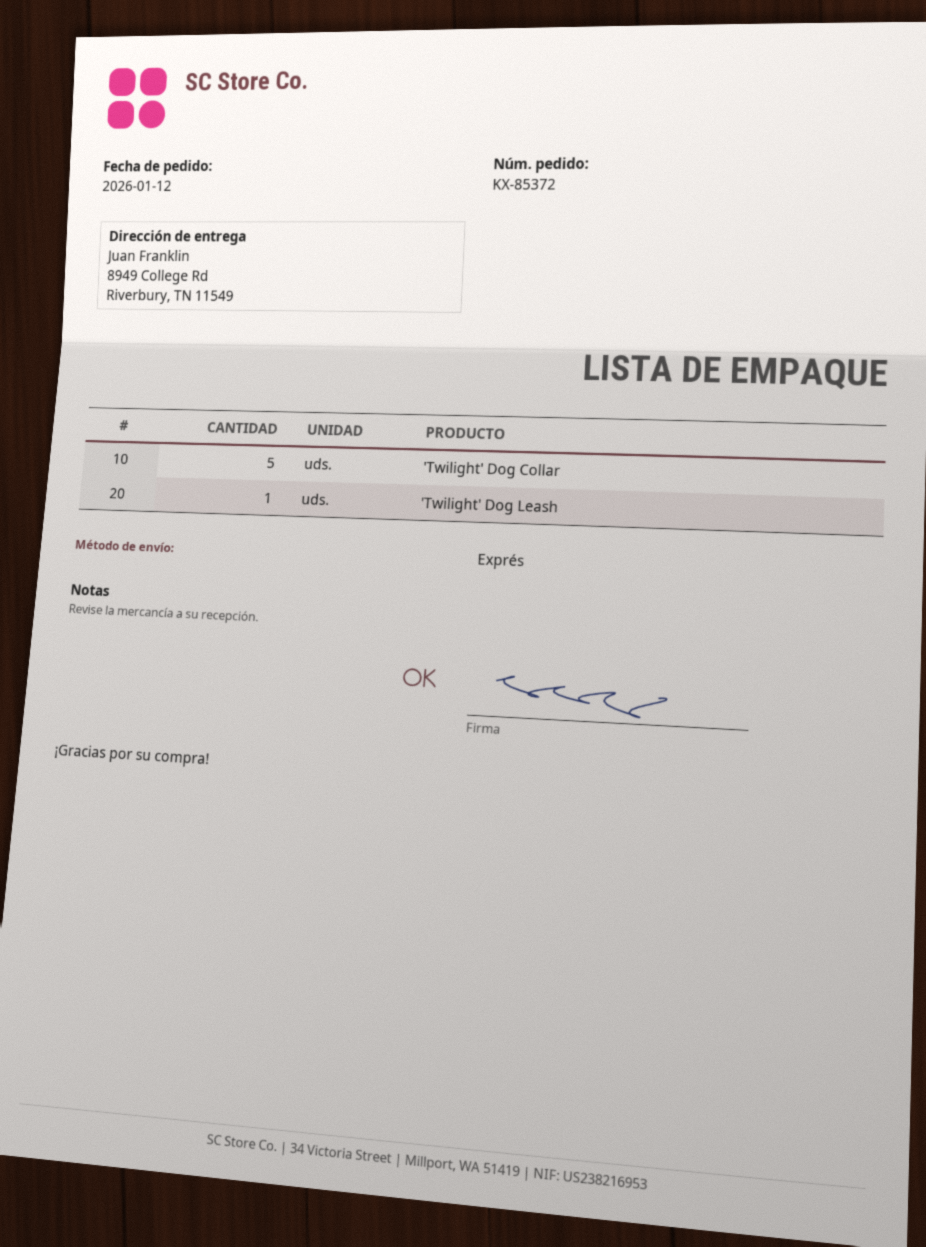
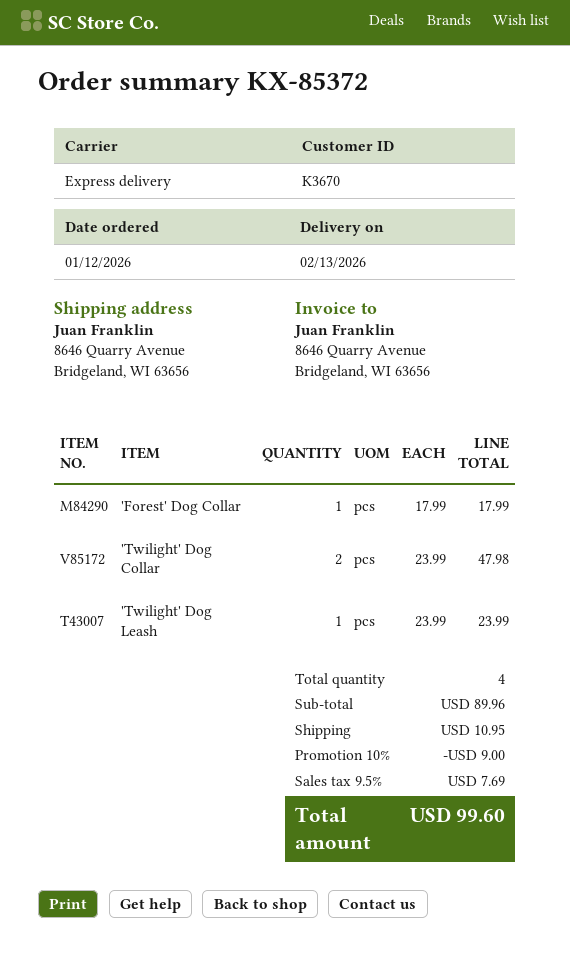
ship to: 8949 College Rd, Riverbury, TN 11549 -> 8646 Quarry Avenue, Bridgeland, WI 63656
'Twilight' Dog Collar: 5 -> 2
'Forest' Dog Collar: none -> 1

